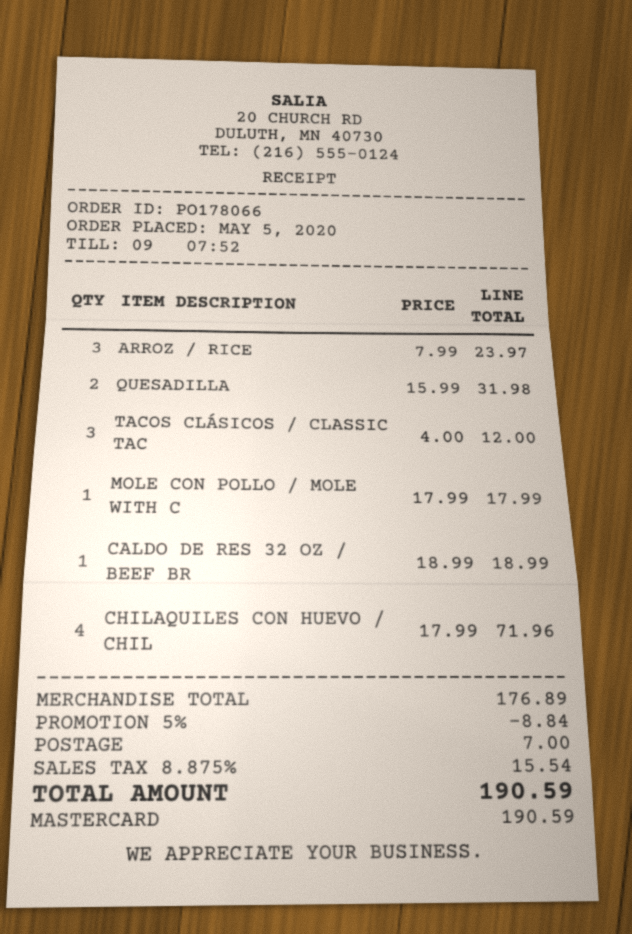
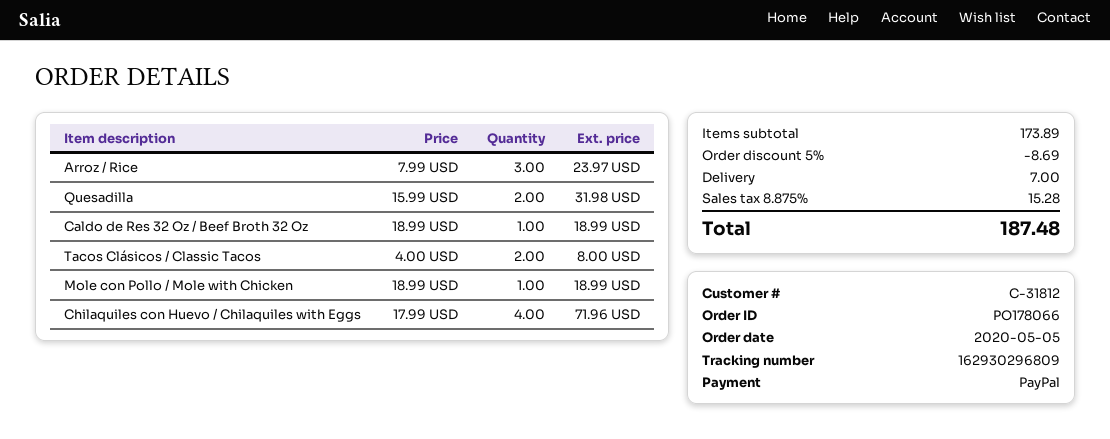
payment method: Mastercard -> PayPal
TACOS CLÁSICOS / CLASSIC TAC: 3 x 4.00 = 12.00 -> 2 x 4.00 = 8.00
MOLE CON POLLO / MOLE WITH C: 1 x 17.99 = 17.99 -> 1 x 18.99 = 18.99
subtotal: 176.89 -> 173.89
discount: 5% = 8.84 -> 5% = 8.69
tax: 8.875% = 15.54 -> 8.875% = 15.28
total: 190.59 -> 187.48

